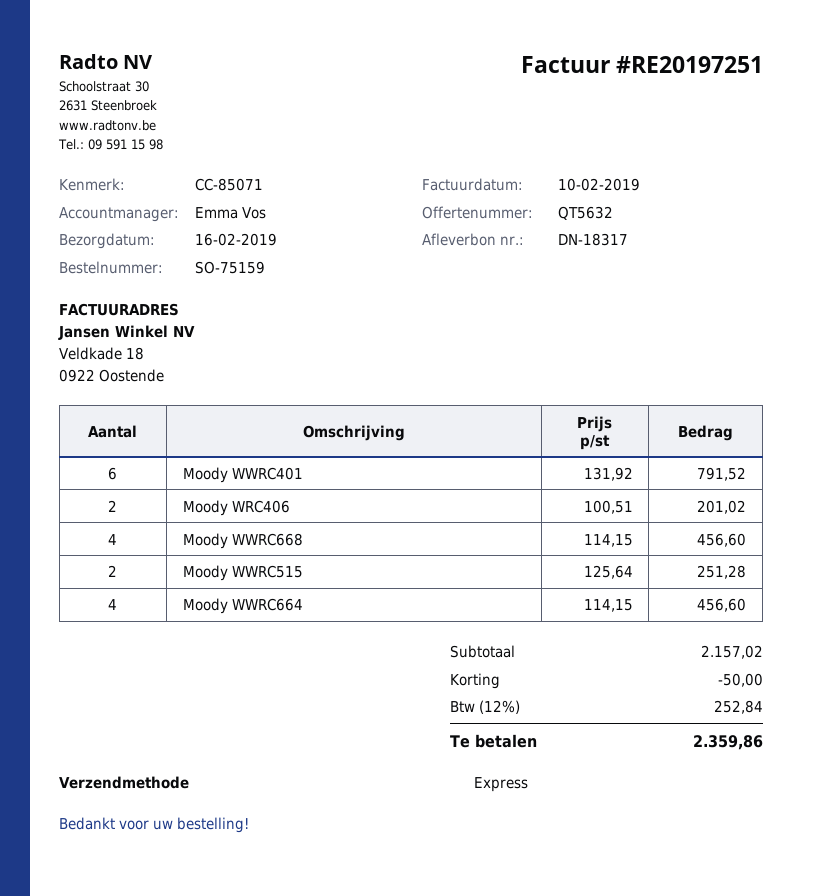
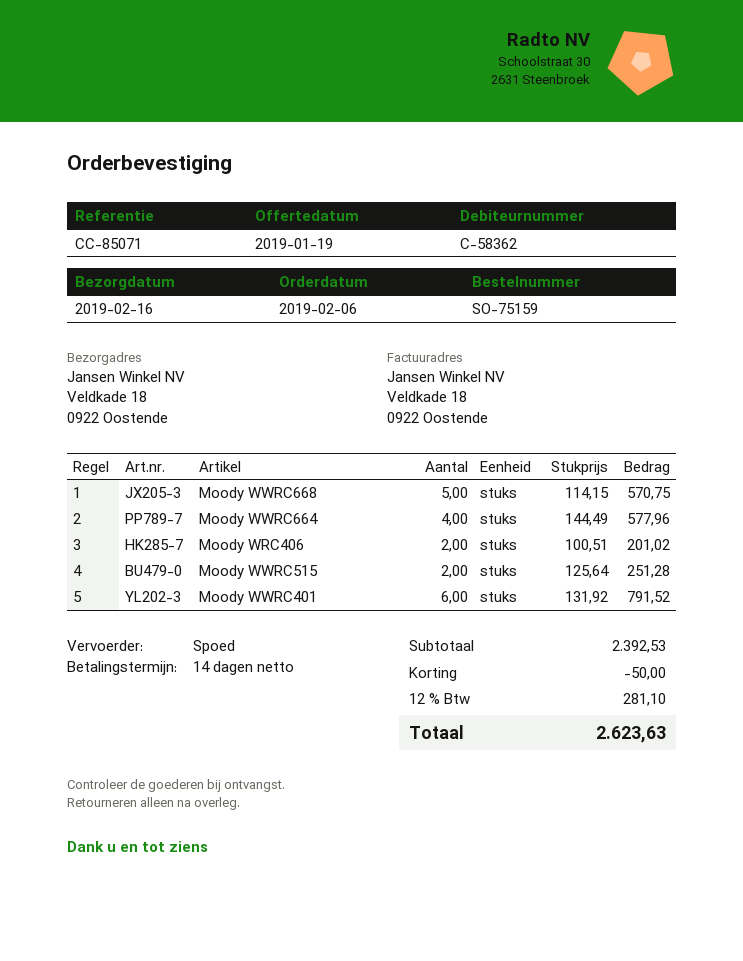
Moody WWRC668: 4 x 114.15 = 456.60 -> 5 x 114.15 = 570.75
Moody WWRC664: 4 x 114.15 = 456.60 -> 4 x 144.49 = 577.96
subtotal: 2157.02 -> 2392.53
tax: 12% = 252.84 -> 12% = 281.10
total: 2359.86 -> 2623.63

